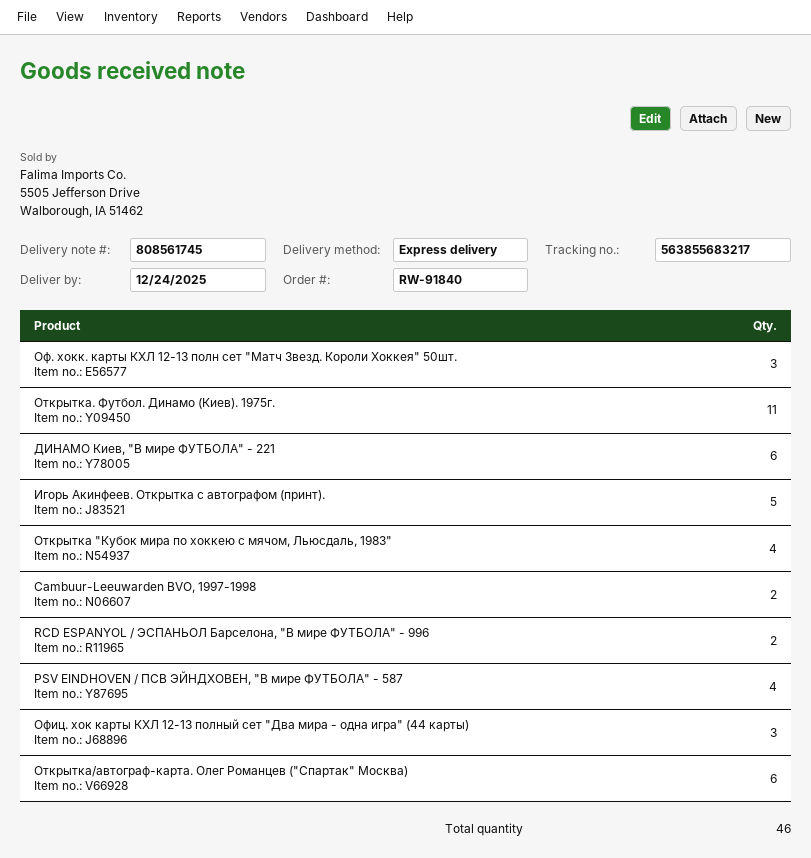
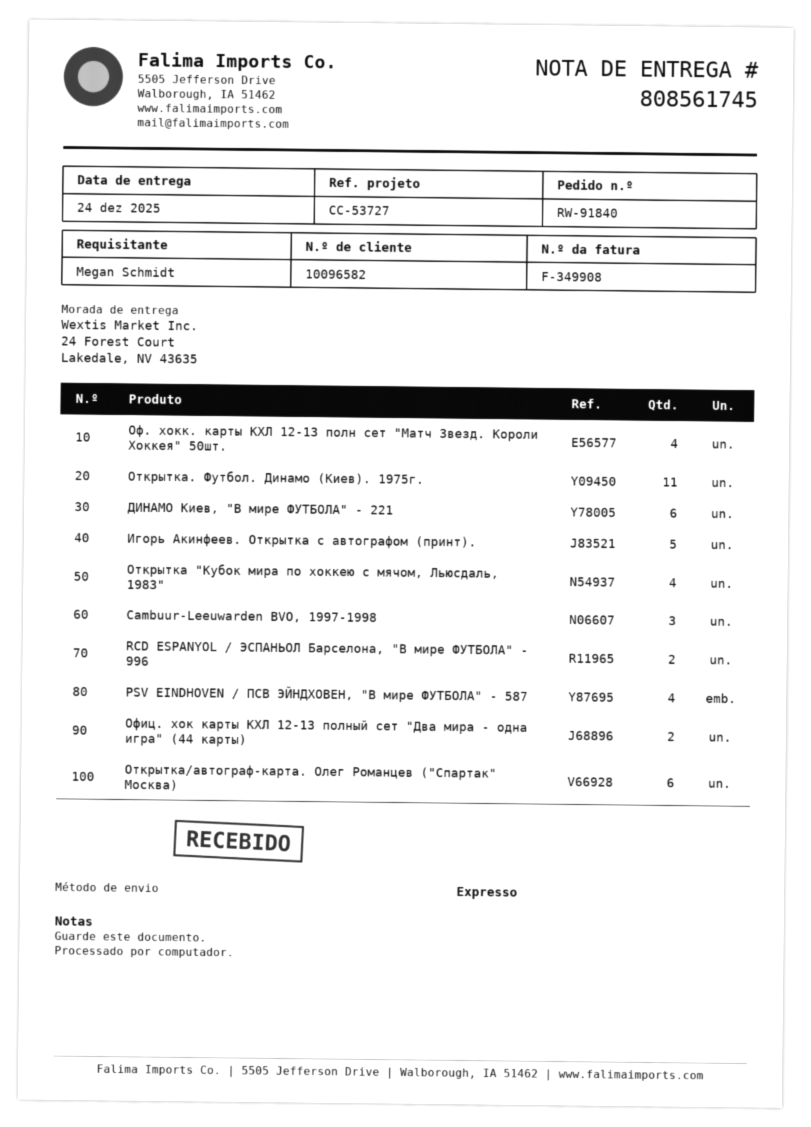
Оф. хокк. карты КХЛ 12-13 полн сет "Матч Звезд. Короли Хоккея" 50шт.: 3 -> 4
Cambuur-Leeuwarden BVO, 1997-1998: 2 -> 3
Офиц. хок карты КХЛ 12-13 полный сет "Два мира - одна игра" (44 карты): 3 -> 2

